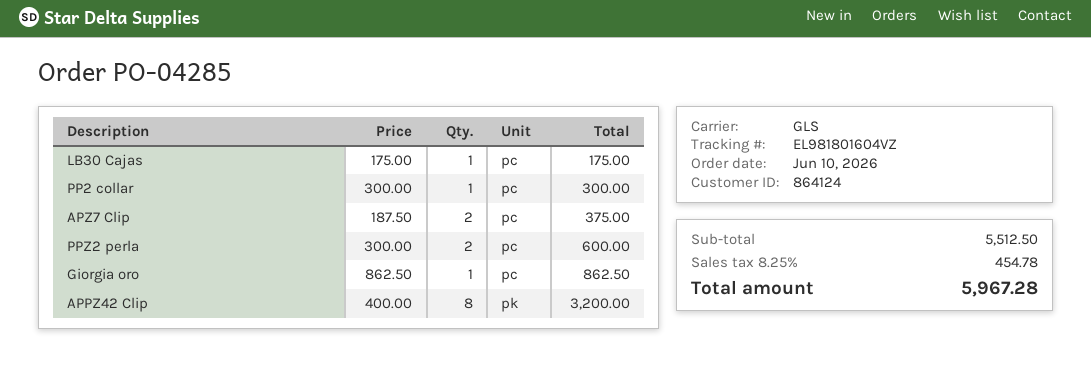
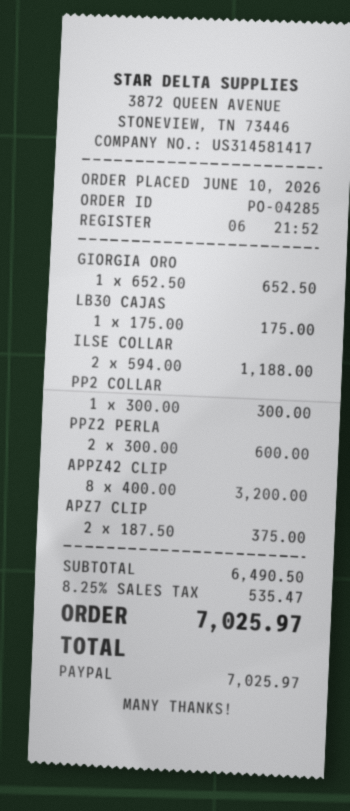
Giorgia oro: 1 x 862.50 = 862.50 -> 1 x 652.50 = 652.50
ILSE COLLAR: none -> 2 x 594.00 = 1188.00
subtotal: 5512.50 -> 6490.50
tax: 8.25% = 454.78 -> 8.25% = 535.47
total: 5967.28 -> 7025.97

